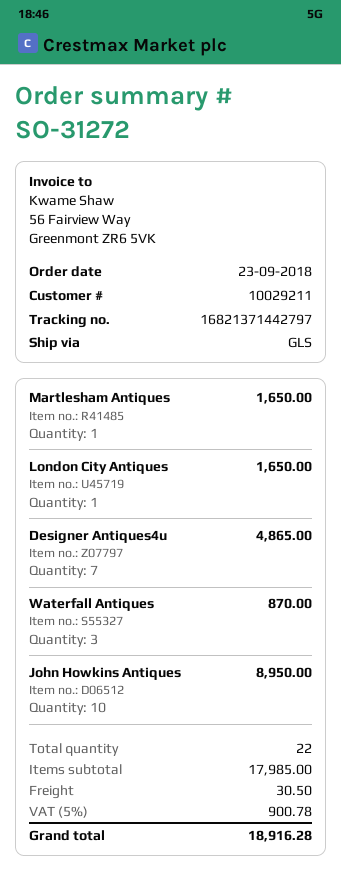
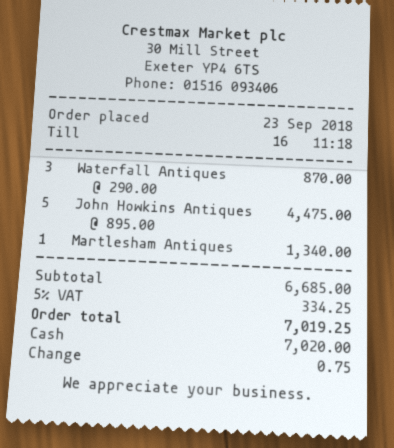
Martlesham Antiques: 1 for 1650.00 -> 1 for 1340.00
London City Antiques: 1 for 1650.00 -> none
Designer Antiques4u: 7 for 4865.00 -> none
John Howkins Antiques: 10 for 8950.00 -> 5 for 4475.00
subtotal: 17985.00 -> 6685.00
shipping: 30.50 -> none
tax: 5% = 900.78 -> 5% = 334.25
total: 18916.28 -> 7019.25

